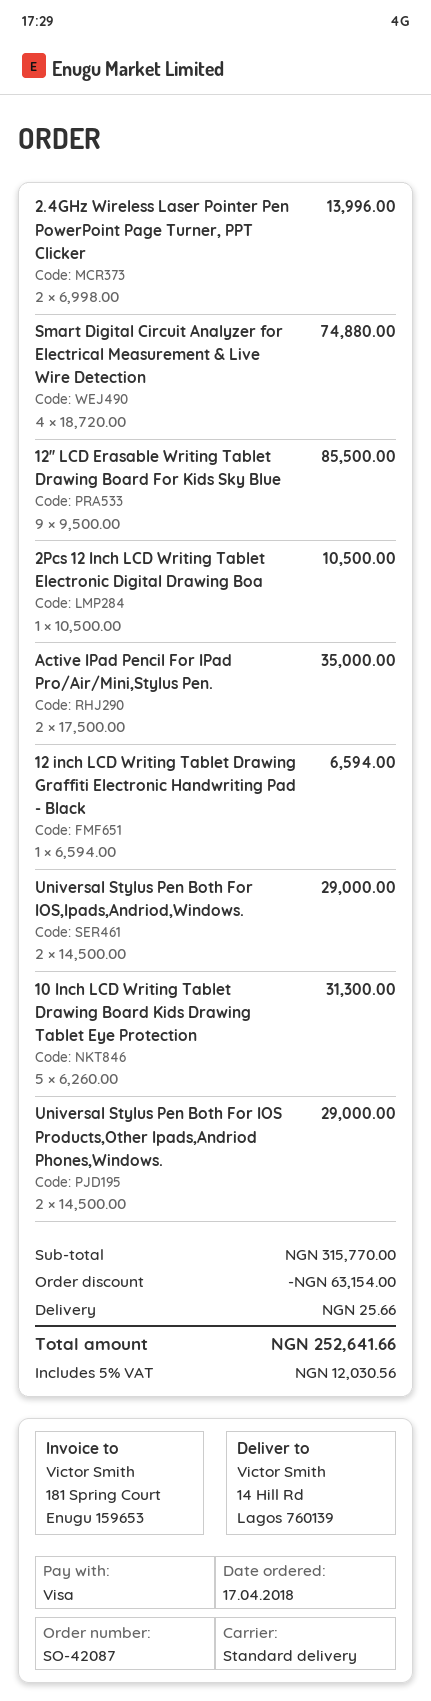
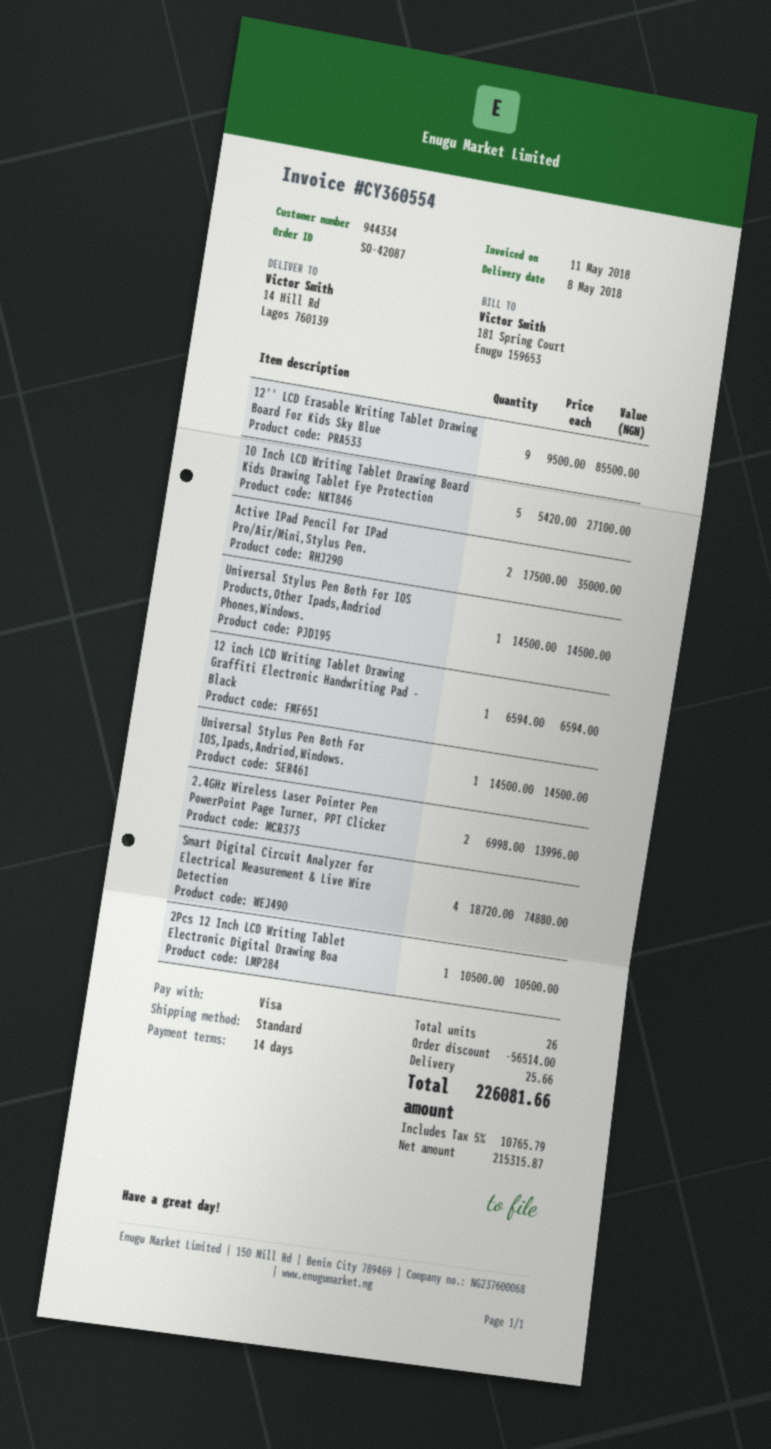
Universal Stylus Pen Both For IOS,Ipads,Andriod,Windows.: 2 x 14500.00 = 29000.00 -> 1 x 14500.00 = 14500.00
10 Inch LCD Writing Tablet Drawing Board Kids Drawing Tablet Eye Protection: 5 x 6260.00 = 31300.00 -> 5 x 5420.00 = 27100.00
Universal Stylus Pen Both For IOS Products,Other Ipads,Andriod Phones,Windows.: 2 x 14500.00 = 29000.00 -> 1 x 14500.00 = 14500.00
discount: 63154.00 -> 56514.00
tax: 5% = 12030.56 -> 5% = 10765.79
total: 252641.66 -> 226081.66

